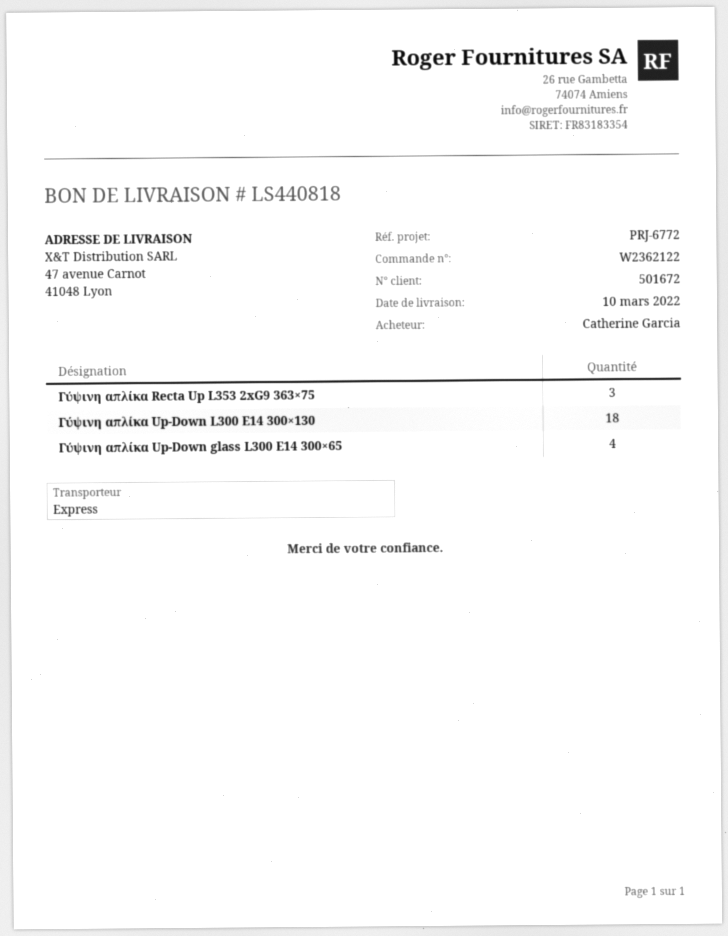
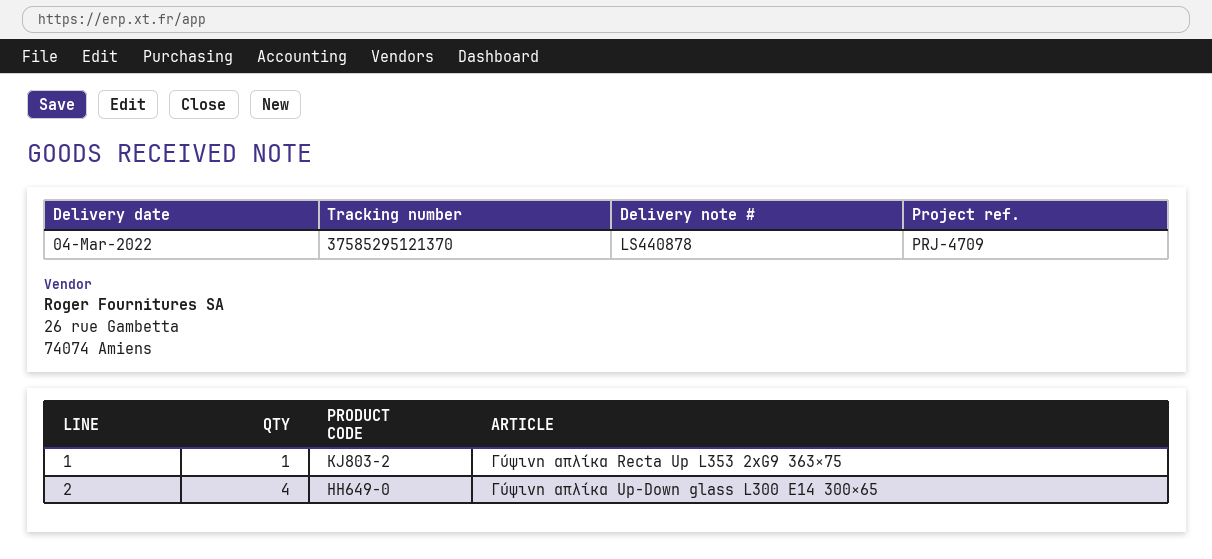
delivery note number: LS440818 -> LS440878
delivery date: 2022-03-10 -> 2022-03-04
reference: PRJ-6772 -> PRJ-4709
Γύψινη απλίκα Recta Up L353 2xG9 363×75: 3 -> 1
Γύψινη απλίκα Up-Down L300 E14 300×130: 18 -> none

